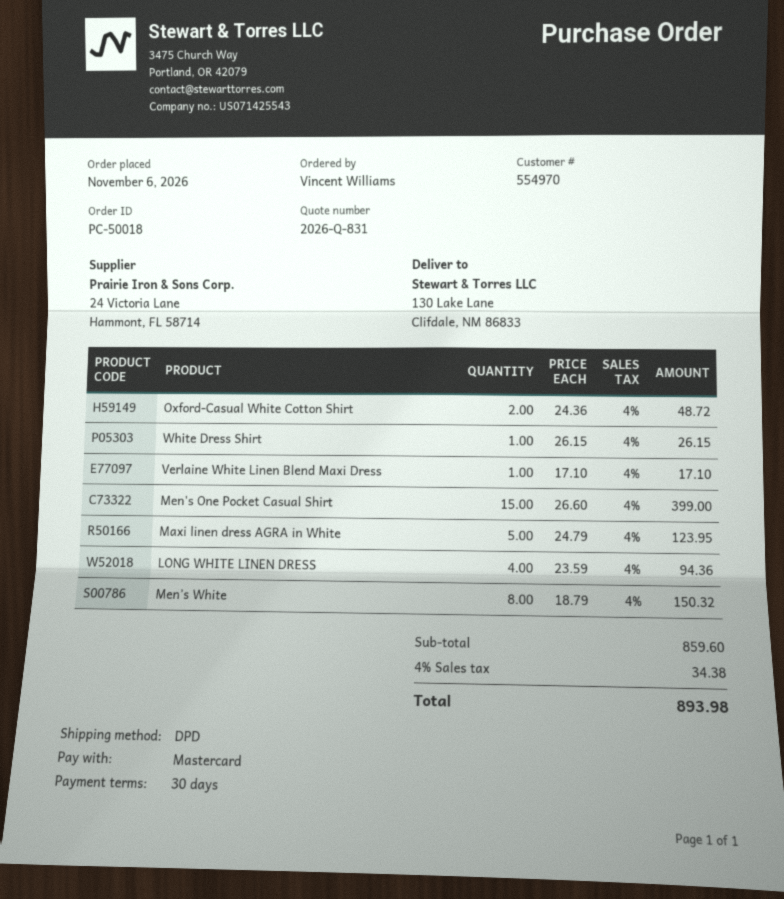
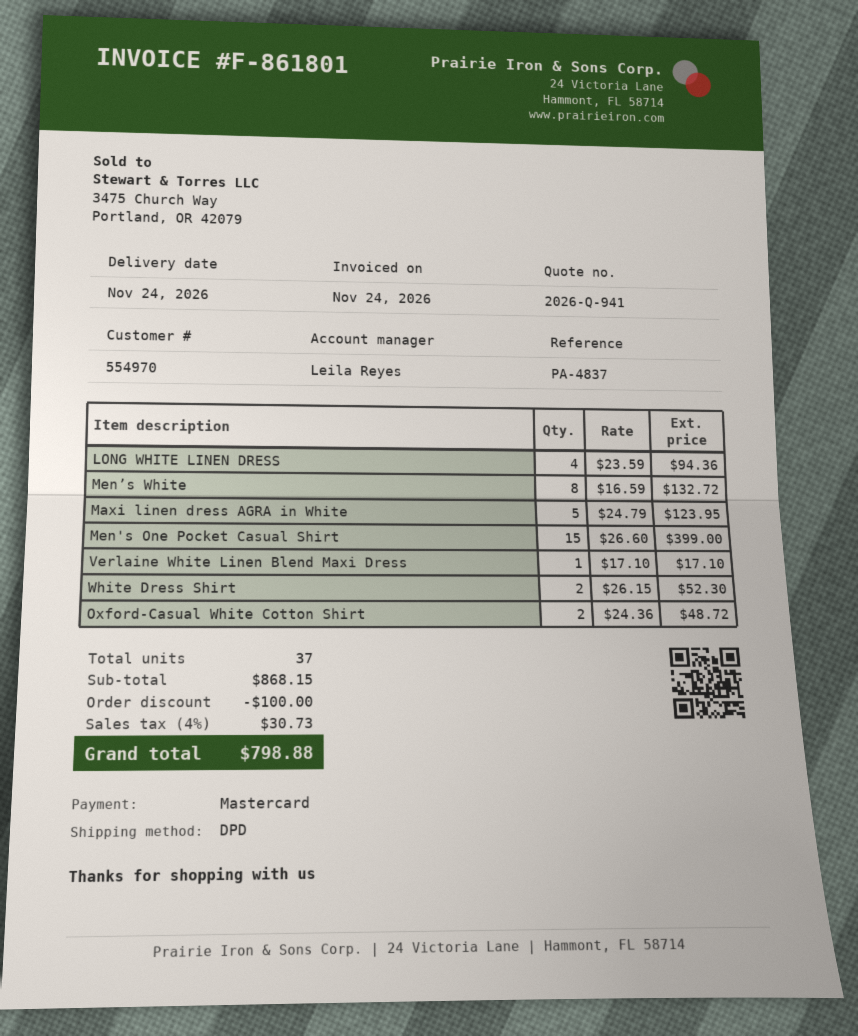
quote number: 2026-Q-831 -> 2026-Q-941
White Dress Shirt: 1 x 26.15 = 26.15 -> 2 x 26.15 = 52.30
Men’s White: 8 x 18.79 = 150.32 -> 8 x 16.59 = 132.72
subtotal: 859.60 -> 868.15
discount: none -> 100.00
tax: 4% = 34.38 -> 4% = 30.73
total: 893.98 -> 798.88

